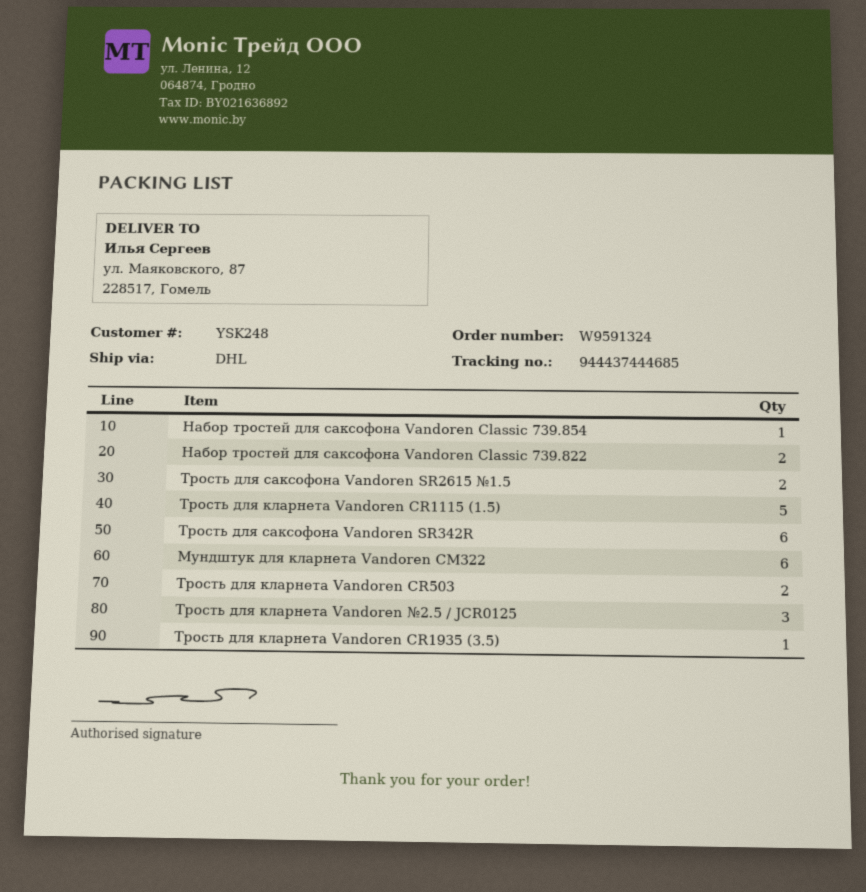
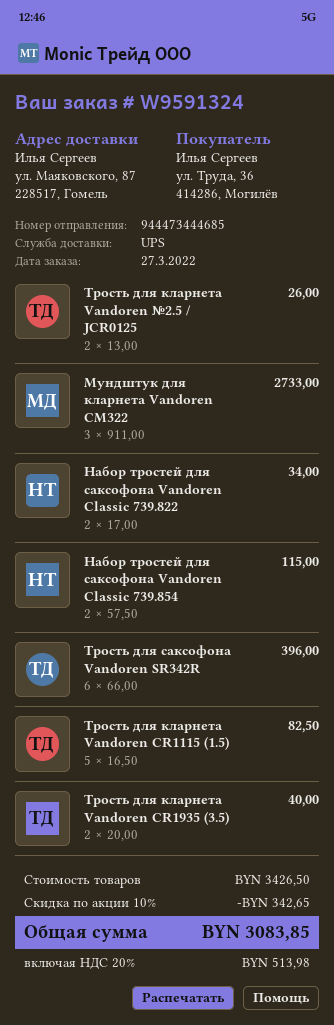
shipping method: DHL -> UPS
tracking number: 944437444685 -> 944473444685
Набор тростей для саксофона Vandoren Classic 739.854: 1 -> 2
Трость для саксофона Vandoren SR2615 №1.5: 2 -> none
Мундштук для кларнета Vandoren CM322: 6 -> 3
Трость для кларнета Vandoren CR503: 2 -> none
Трость для кларнета Vandoren №2.5 / JCR0125: 3 -> 2
Трость для кларнета Vandoren CR1935 (3.5): 1 -> 2

